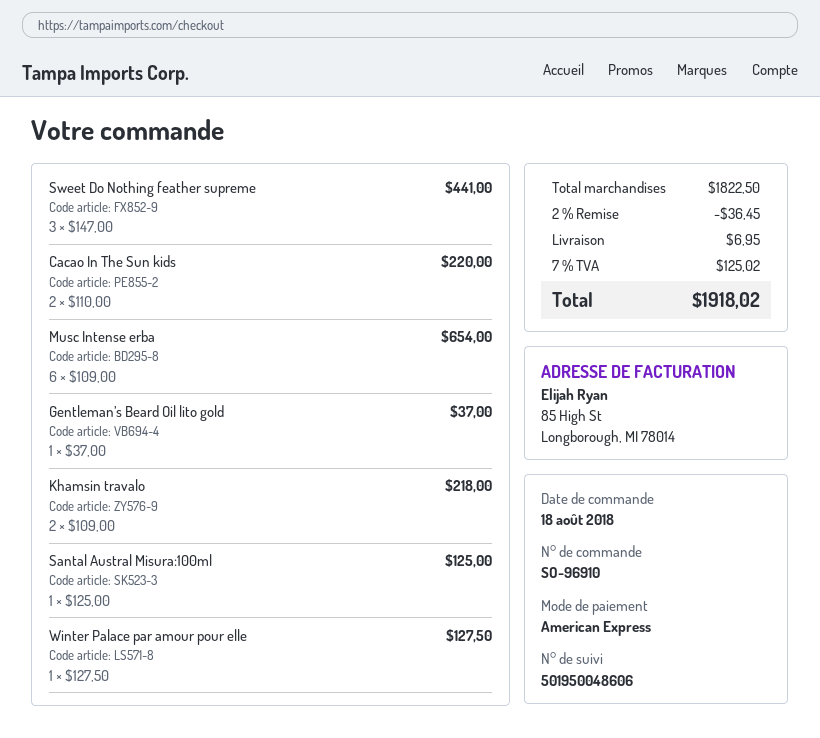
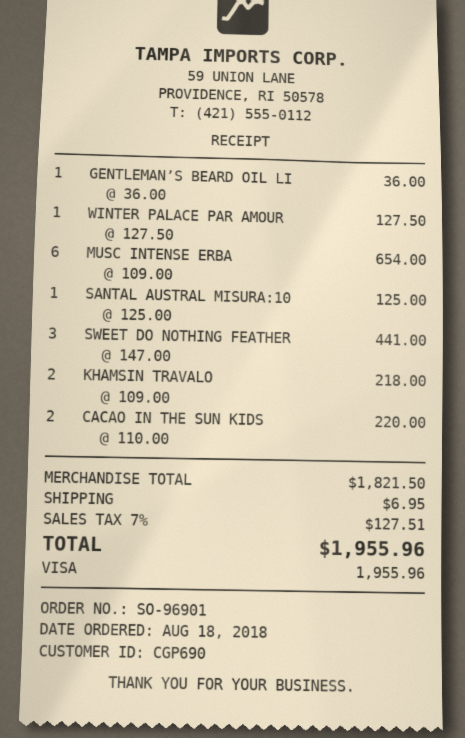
order number: SO-96910 -> SO-96901
payment method: American Express -> Visa
Gentleman’s Beard Oil lito gold: 1 x 37.00 = 37.00 -> 1 x 36.00 = 36.00
subtotal: 1822.50 -> 1821.50
discount: 2% = 36.45 -> none
tax: 7% = 125.02 -> 7% = 127.51
total: 1918.02 -> 1955.96

